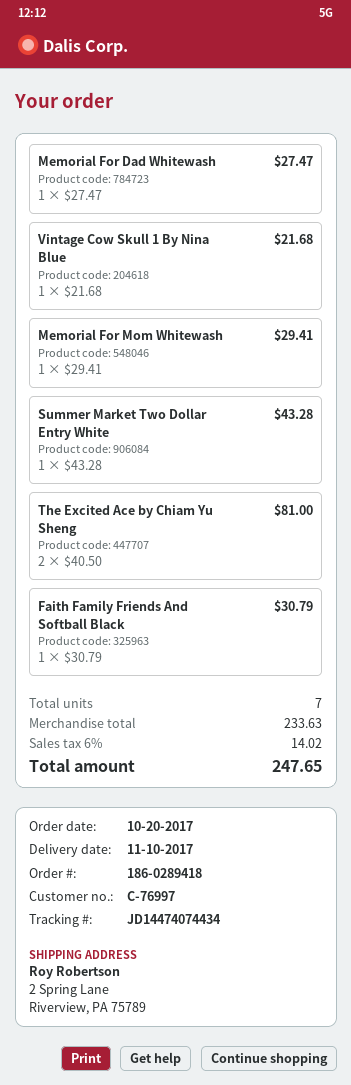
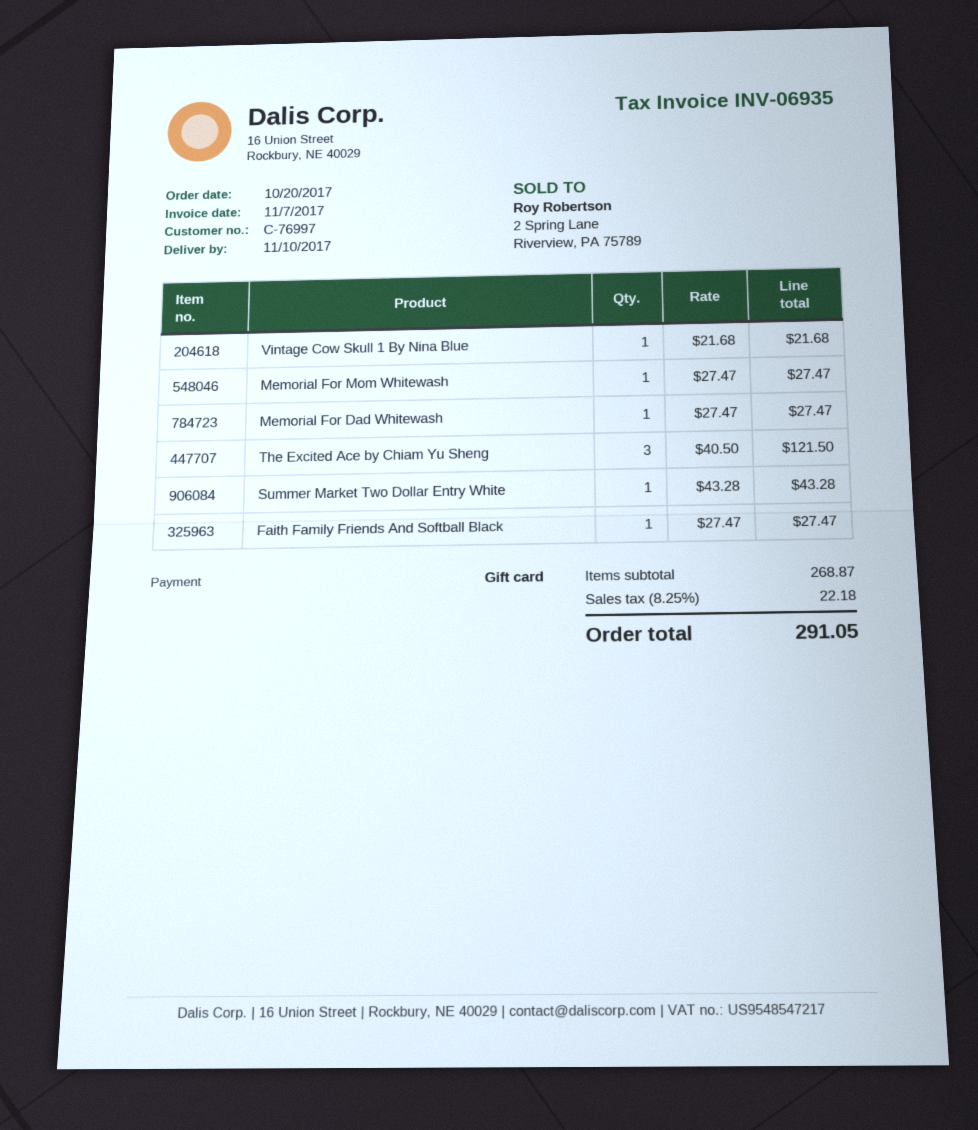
Memorial For Mom Whitewash: 1 x 29.41 = 29.41 -> 1 x 27.47 = 27.47
The Excited Ace by Chiam Yu Sheng: 2 x 40.50 = 81.00 -> 3 x 40.50 = 121.50
Faith Family Friends And Softball Black: 1 x 30.79 = 30.79 -> 1 x 27.47 = 27.47
subtotal: 233.63 -> 268.87
tax: 6% = 14.02 -> 8.25% = 22.18
total: 247.65 -> 291.05

